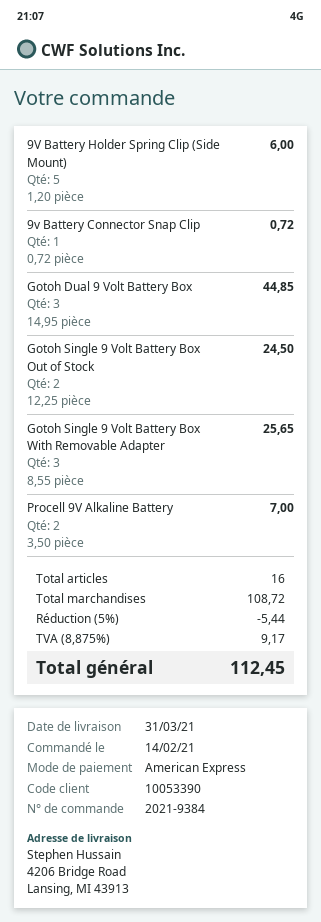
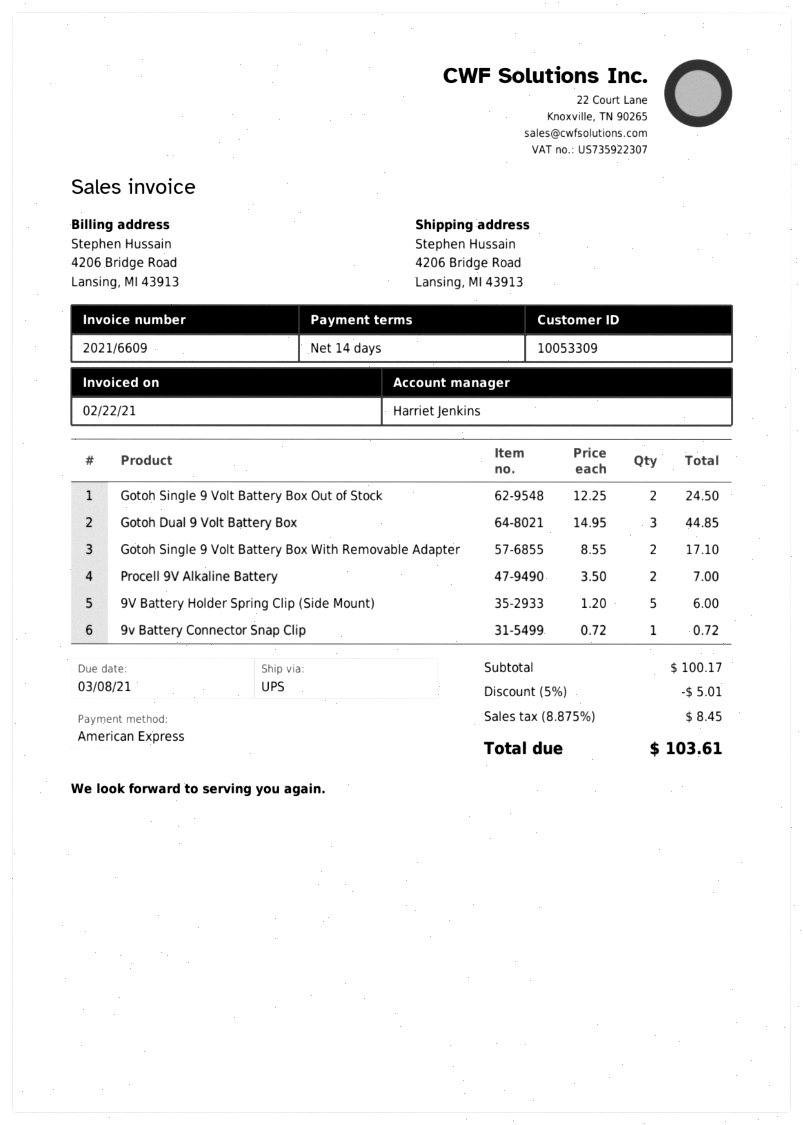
customer number: 10053390 -> 10053309
Gotoh Single 9 Volt Battery Box With Removable Adapter: 3 x 8.55 = 25.65 -> 2 x 8.55 = 17.10
subtotal: 108.72 -> 100.17
discount: 5% = 5.44 -> 5% = 5.01
tax: 8.875% = 9.17 -> 8.875% = 8.45
total: 112.45 -> 103.61

